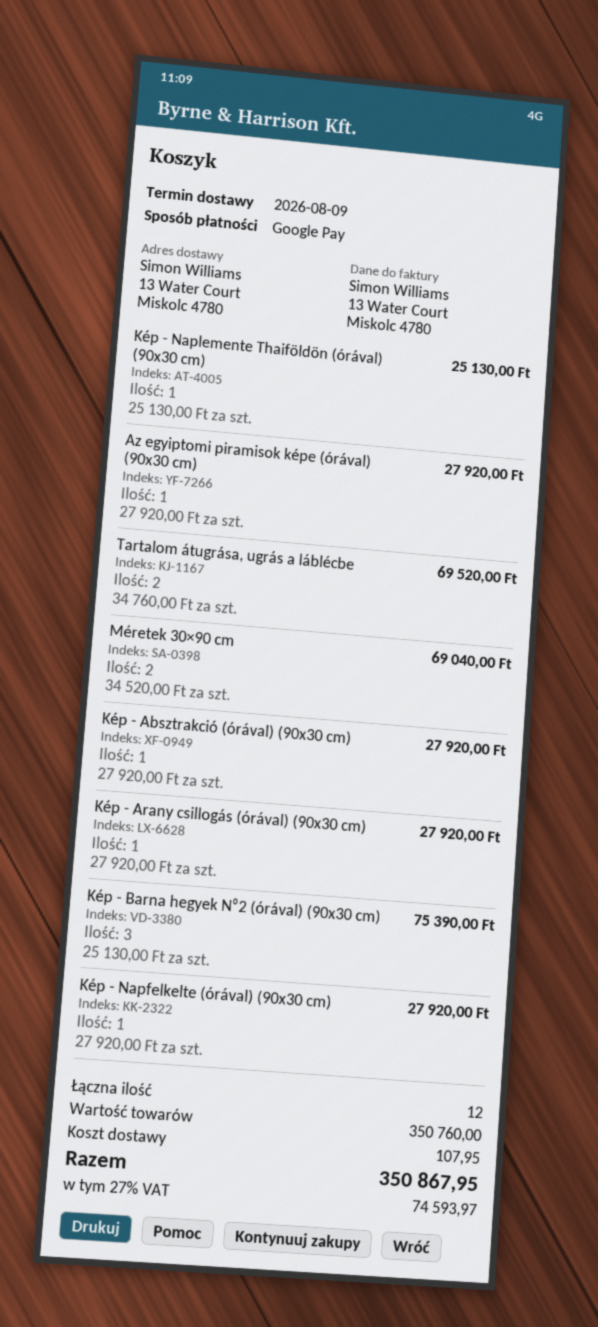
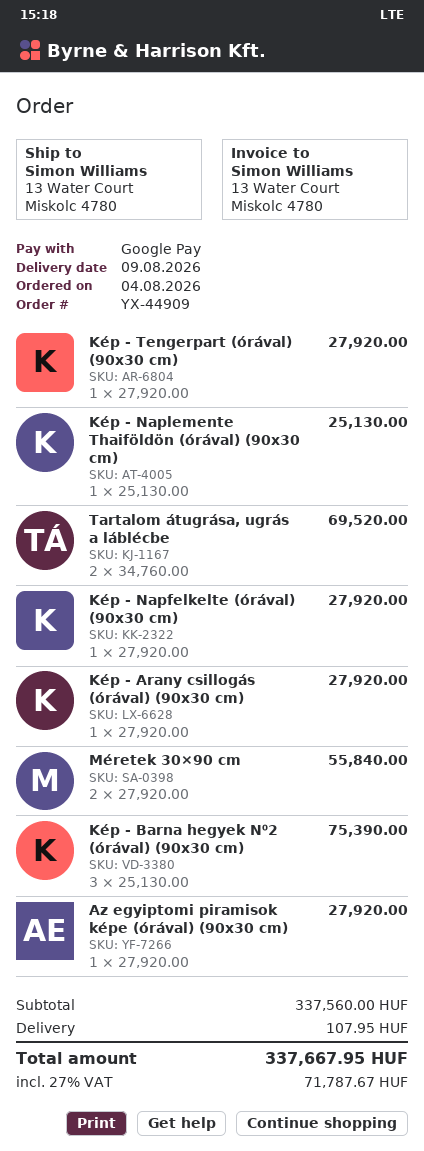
Méretek 30×90 cm: 2 x 34520.00 = 69040.00 -> 2 x 27920.00 = 55840.00
Kép - Absztrakció (órával) (90x30 cm): 1 x 27920.00 = 27920.00 -> none
Kép - Tengerpart (órával) (90x30 cm): none -> 1 x 27920.00 = 27920.00
subtotal: 350760.00 -> 337560.00
tax: 27% = 74593.97 -> 27% = 71787.67
total: 350867.95 -> 337667.95

